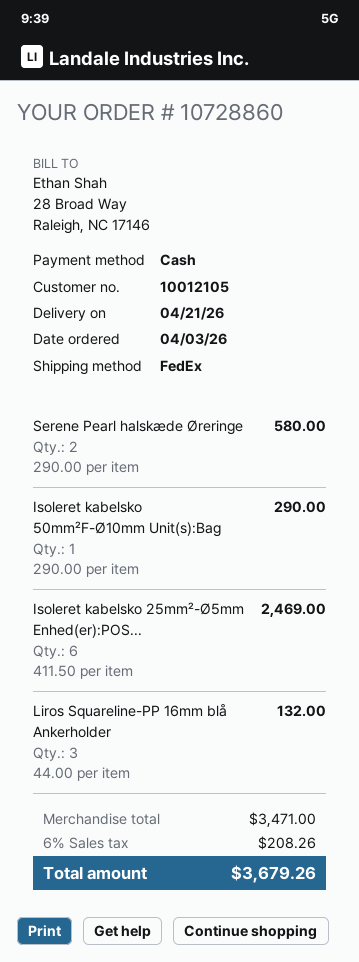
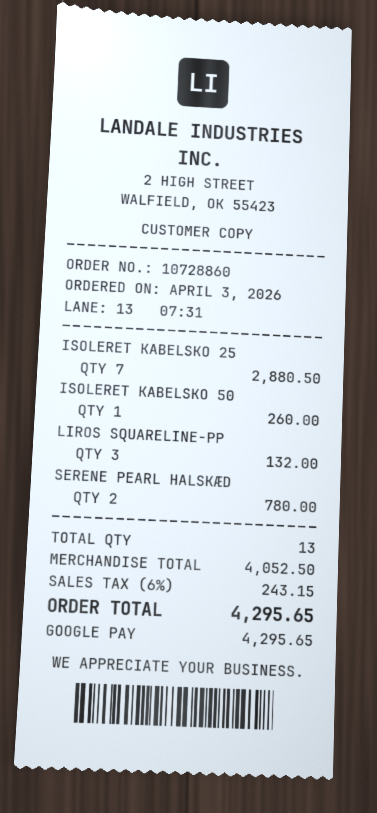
payment method: cash -> Google Pay
Serene Pearl halskæde Øreringe: 2 for 580.00 -> 2 for 780.00
Isoleret kabelsko 50mm²F-Ø10mm Unit(s):Bag: 1 for 290.00 -> 1 for 260.00
Isoleret kabelsko 25mm²-Ø5mm Enhed(er):POS...: 6 for 2469.00 -> 7 for 2880.50
subtotal: 3471.00 -> 4052.50
tax: 6% = 208.26 -> 6% = 243.15
total: 3679.26 -> 4295.65

